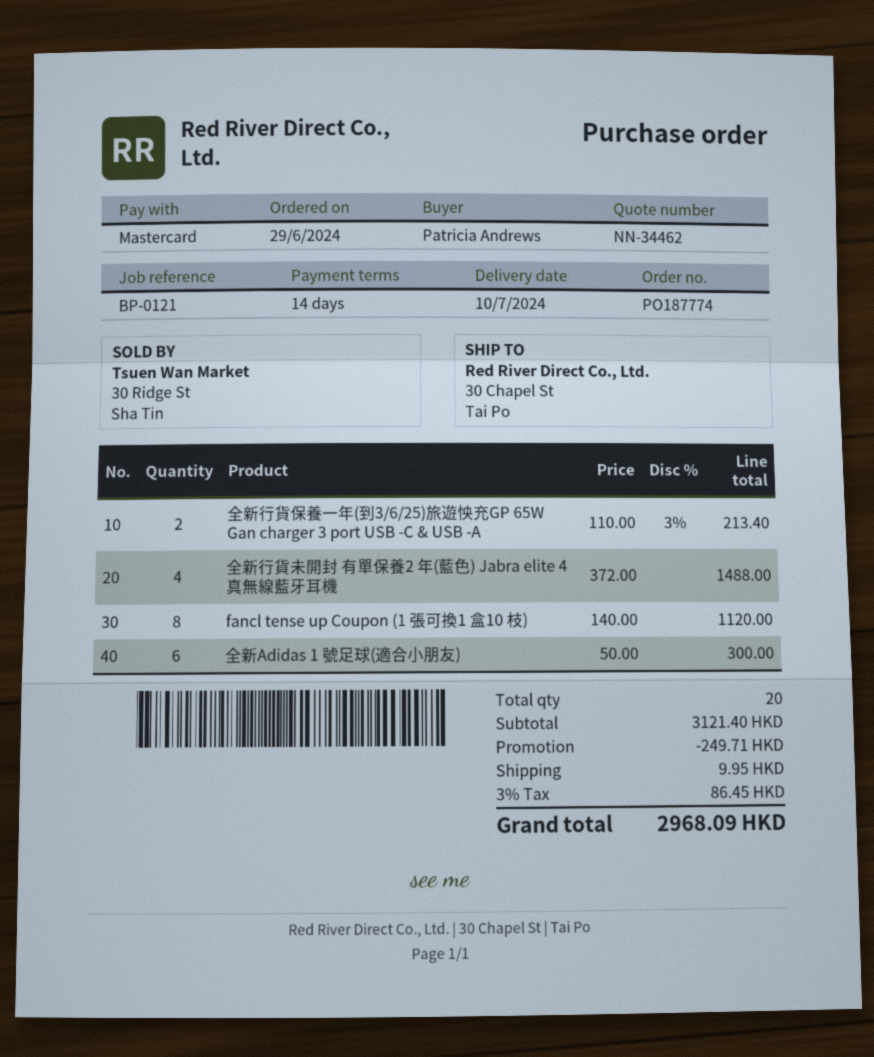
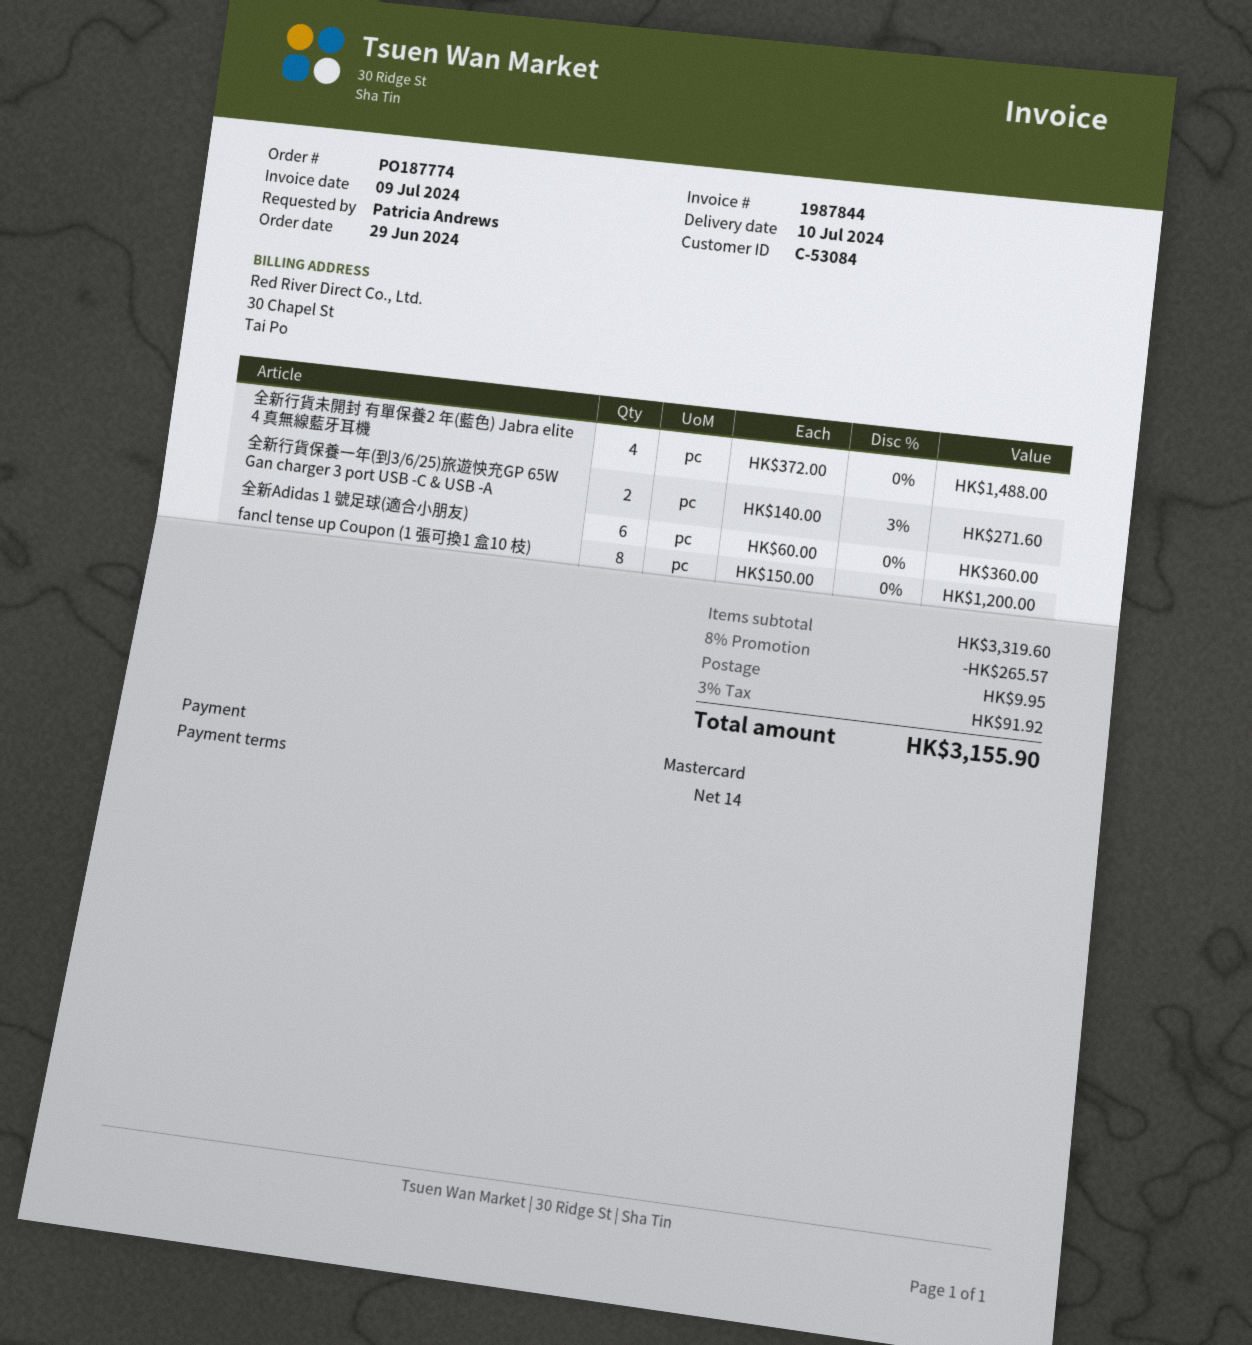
全新行貨保養一年(到3/6/25)旅遊怏充GP 65W Gan charger 3 port USB -C & USB -A: 2 x 110.00 - 3% = 213.40 -> 2 x 140.00 - 3% = 271.60
fancl tense up Coupon (1 張可換1 盒10 枝): 8 x 140.00 = 1120.00 -> 8 x 150.00 = 1200.00
全新Adidas 1 號足球(適合小朋友): 6 x 50.00 = 300.00 -> 6 x 60.00 = 360.00
subtotal: 3121.40 -> 3319.60
discount: 249.71 -> 265.57
tax: 3% = 86.45 -> 3% = 91.92
total: 2968.09 -> 3155.90

